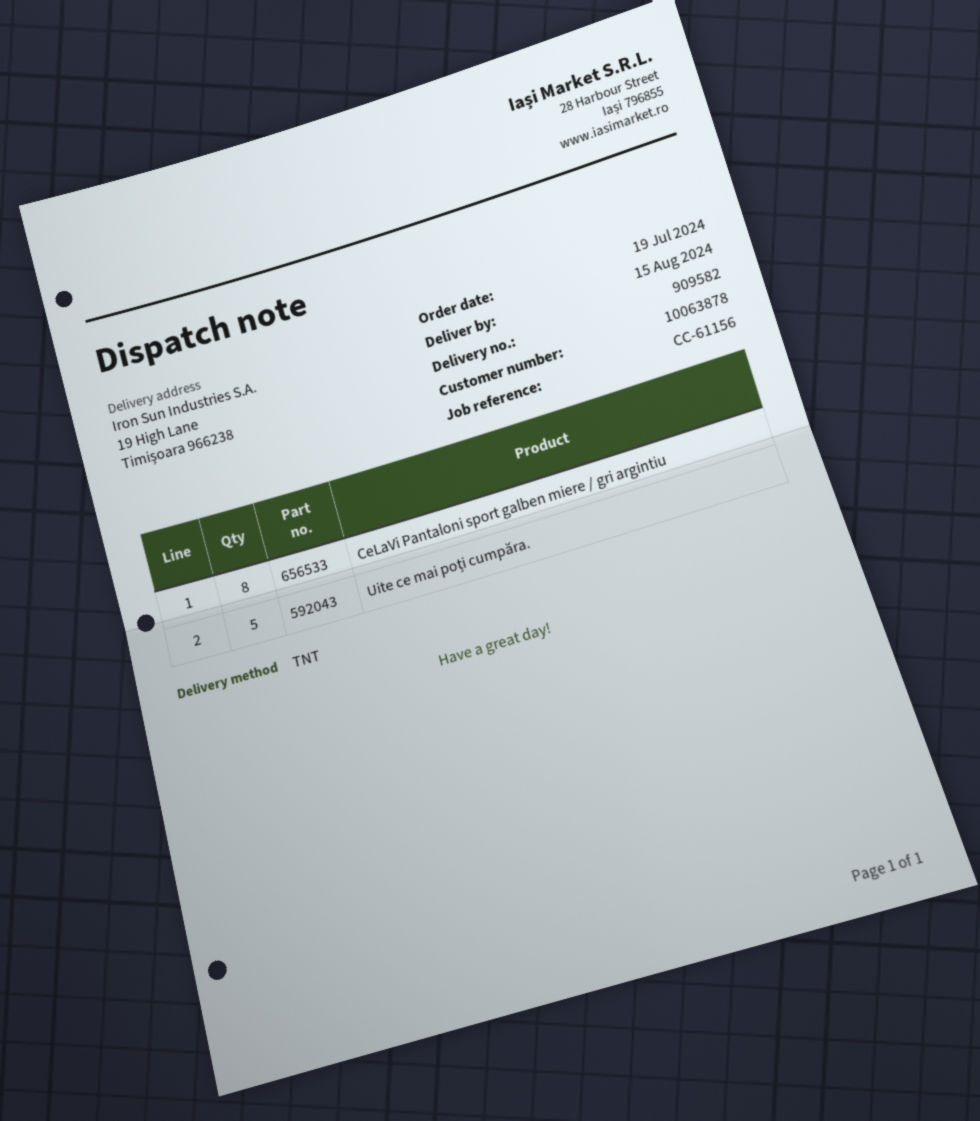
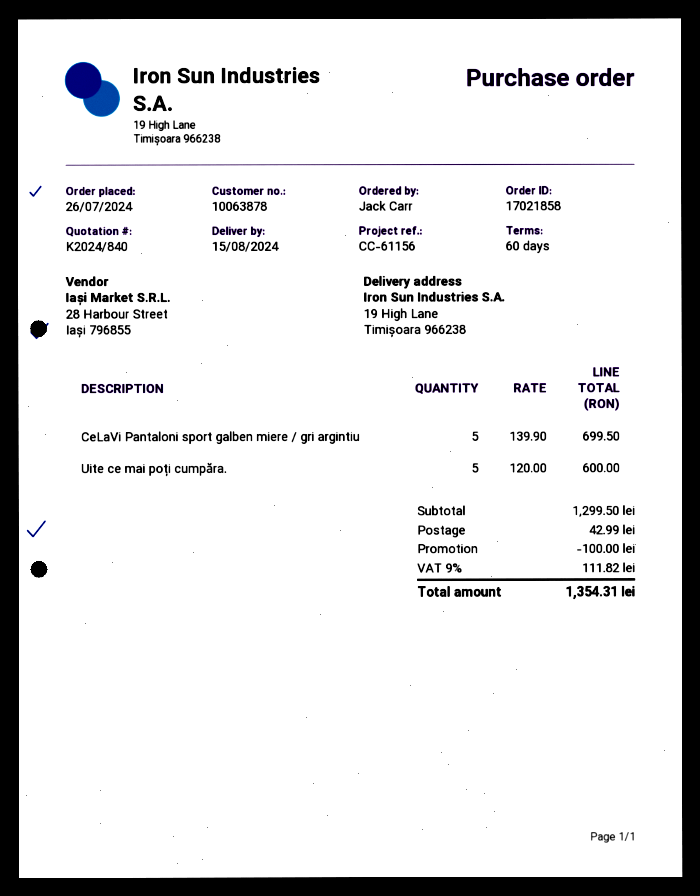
order date: 2024-07-19 -> 2024-07-26
CeLaVi Pantaloni sport galben miere / gri argintiu: 8 -> 5

